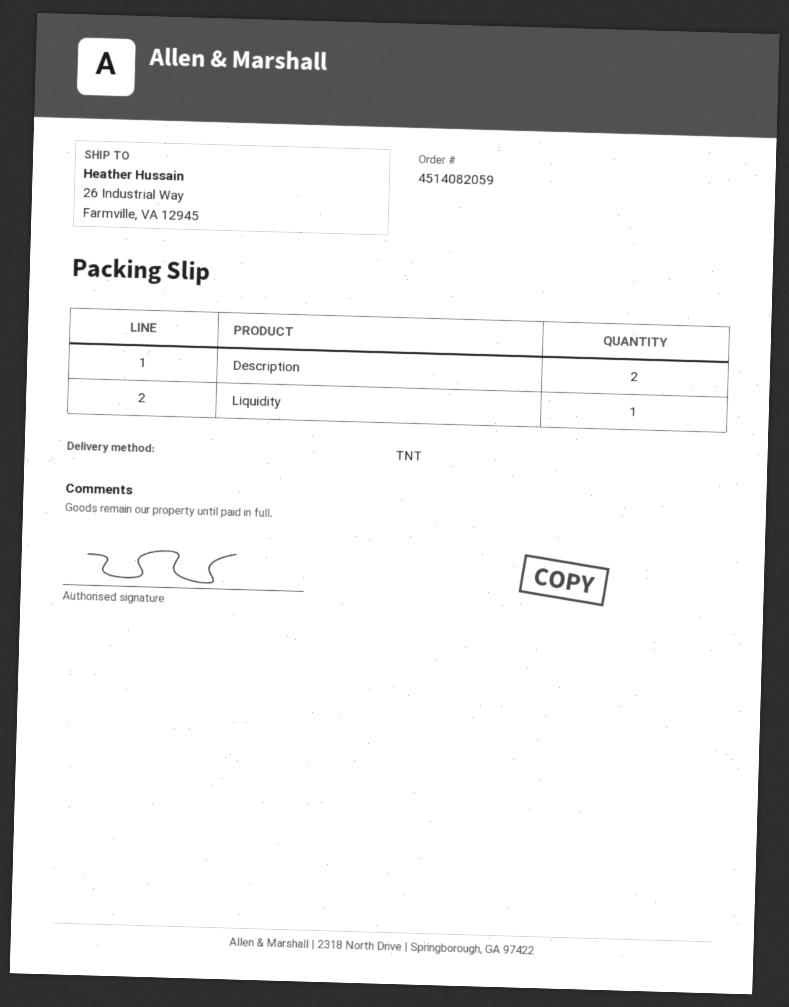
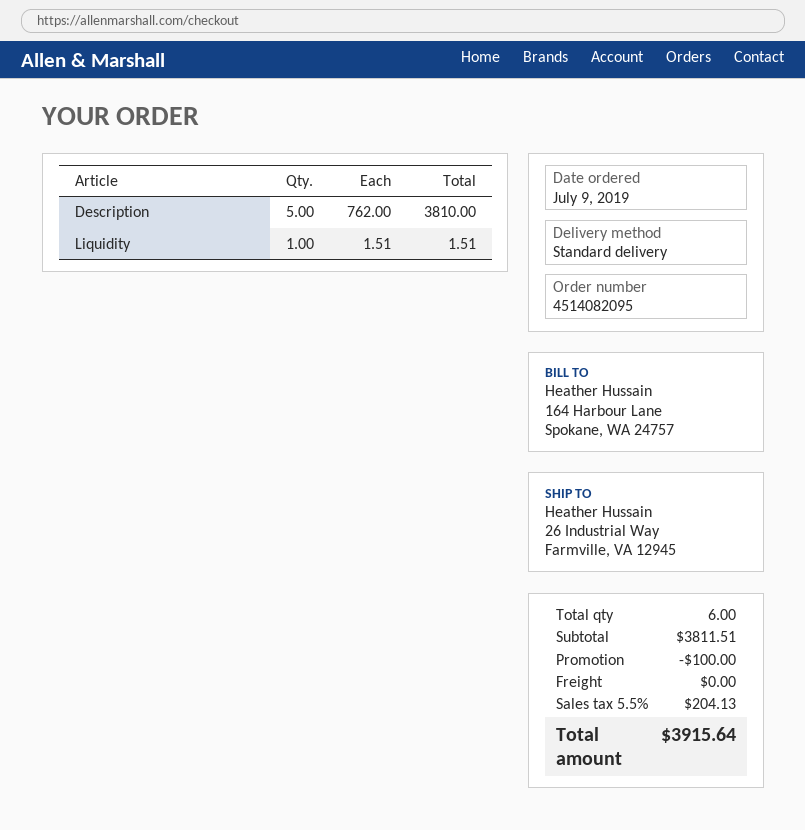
order number: 4514082059 -> 4514082095
shipping method: TNT -> standard
Description: 2 -> 5

